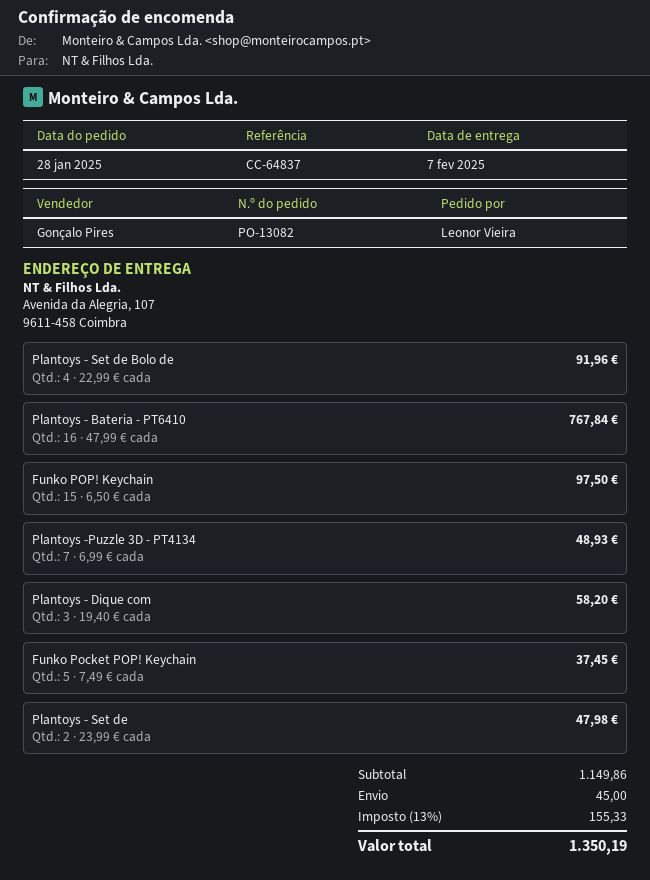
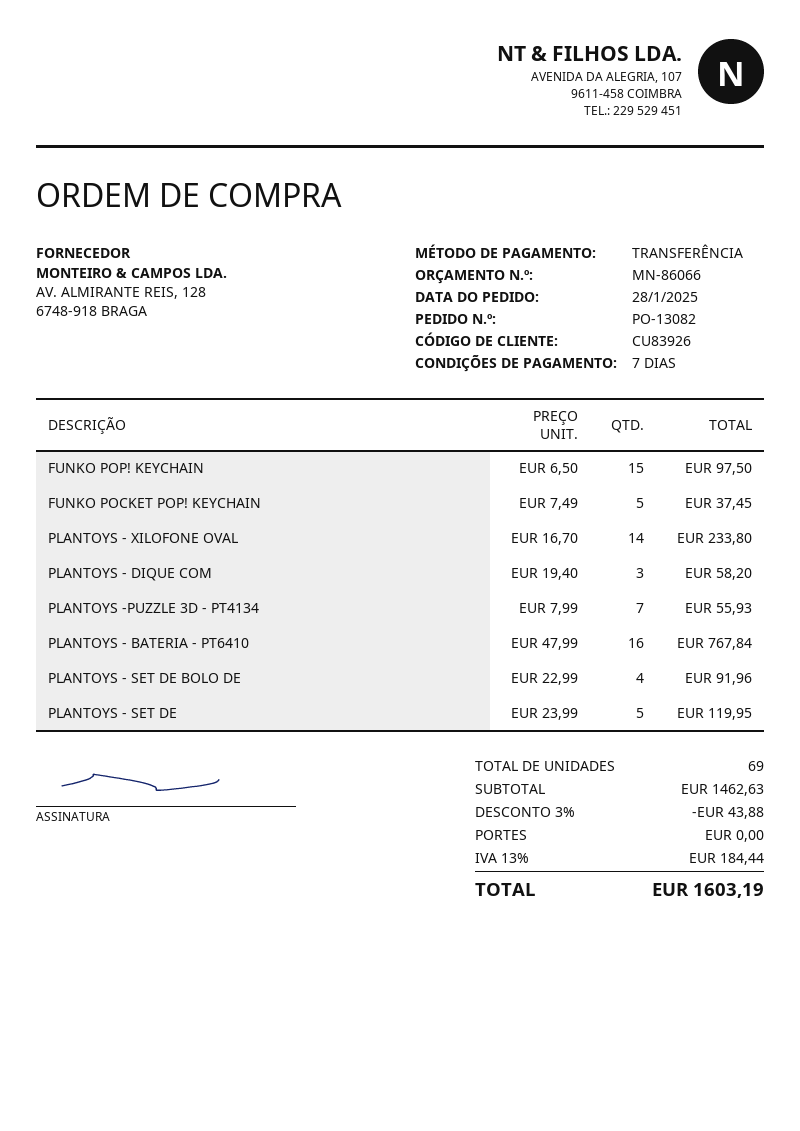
Plantoys -Puzzle 3D - PT4134: 7 x 6.99 = 48.93 -> 7 x 7.99 = 55.93
Plantoys - Set de: 2 x 23.99 = 47.98 -> 5 x 23.99 = 119.95
PLANTOYS - XILOFONE OVAL: none -> 14 x 16.70 = 233.80
subtotal: 1149.86 -> 1462.63
discount: none -> 3% = 43.88
shipping: 45.00 -> 0.00
tax: 13% = 155.33 -> 13% = 184.44
total: 1350.19 -> 1603.19

